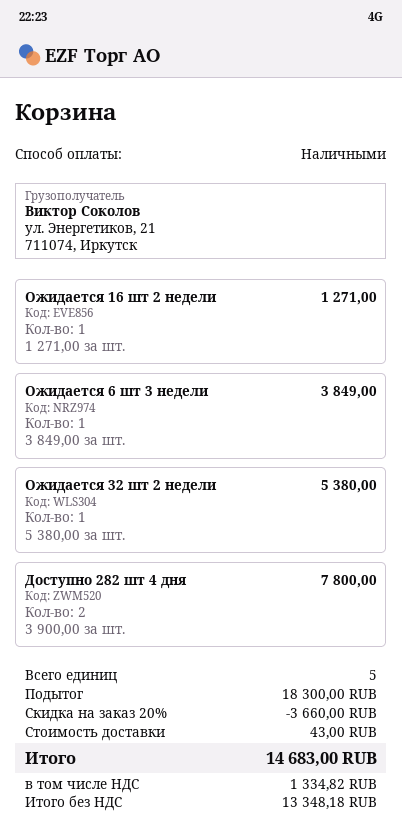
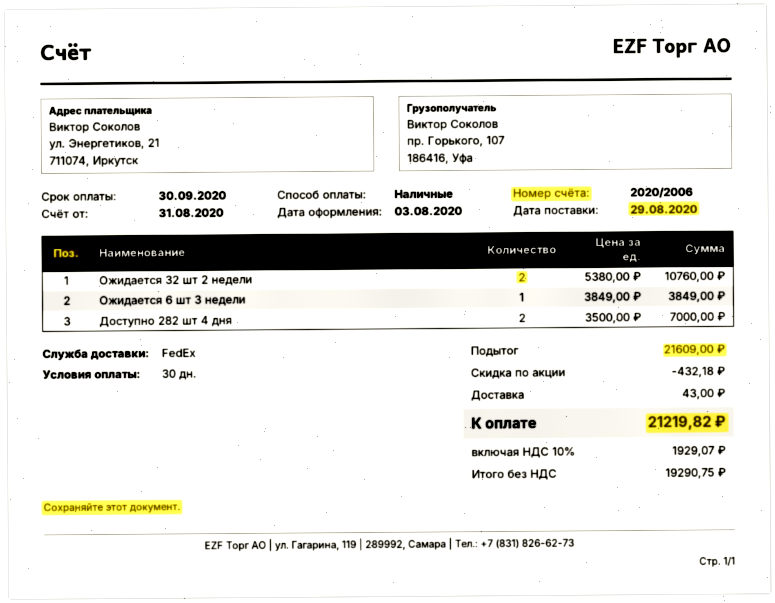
ship to: ул. Энергетиков, 21, 711074, Иркутск -> пр. Горького, 107, 186416, Уфа
Ожидается 16 шт 2 недели: 1 x 1271.00 = 1271.00 -> none
Ожидается 32 шт 2 недели: 1 x 5380.00 = 5380.00 -> 2 x 5380.00 = 10760.00
Доступно 282 шт 4 дня: 2 x 3900.00 = 7800.00 -> 2 x 3500.00 = 7000.00
subtotal: 18300.00 -> 21609.00
discount: 3660.00 -> 432.18
net: 13348.18 -> 19290.75
tax: 1334.82 -> 1929.07
total: 14683.00 -> 21219.82

